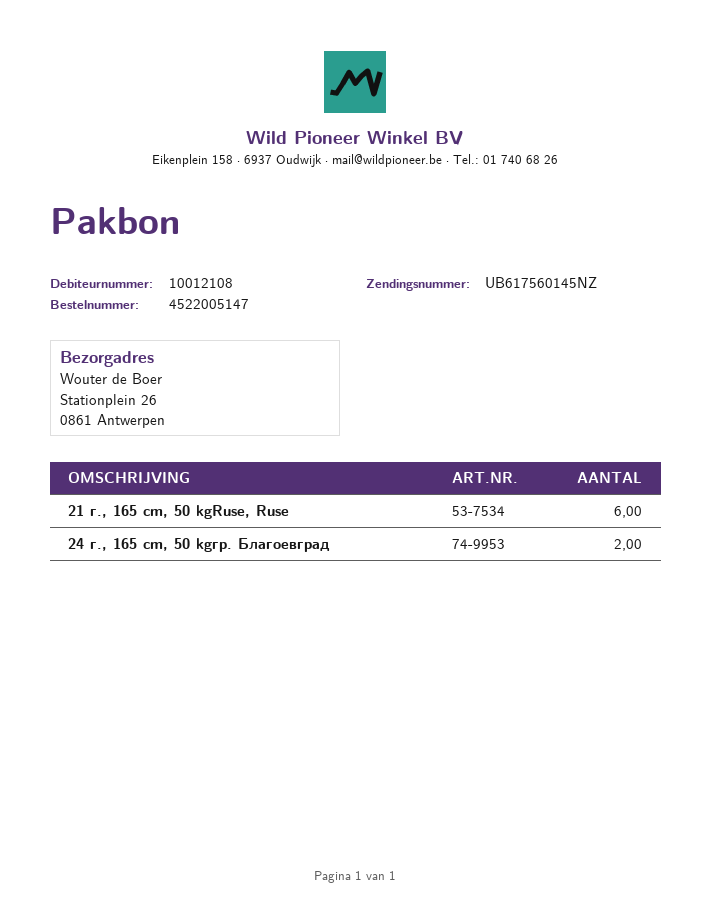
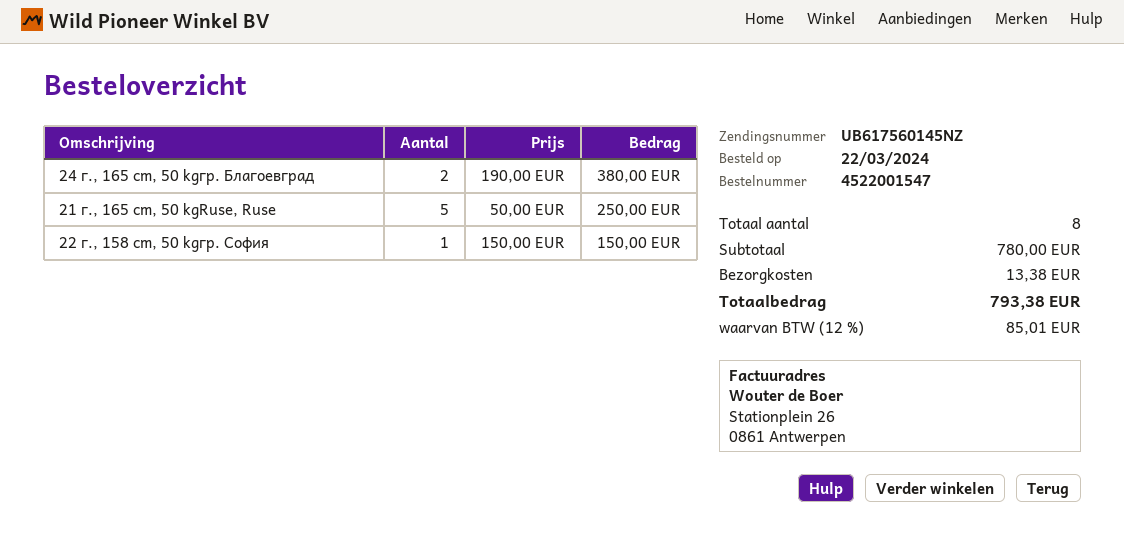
order number: 4522005147 -> 4522001547
21 г., 165 cm, 50 kgRuse, Ruse: 6 -> 5
22 г., 158 cm, 50 kgгр. София: none -> 1

